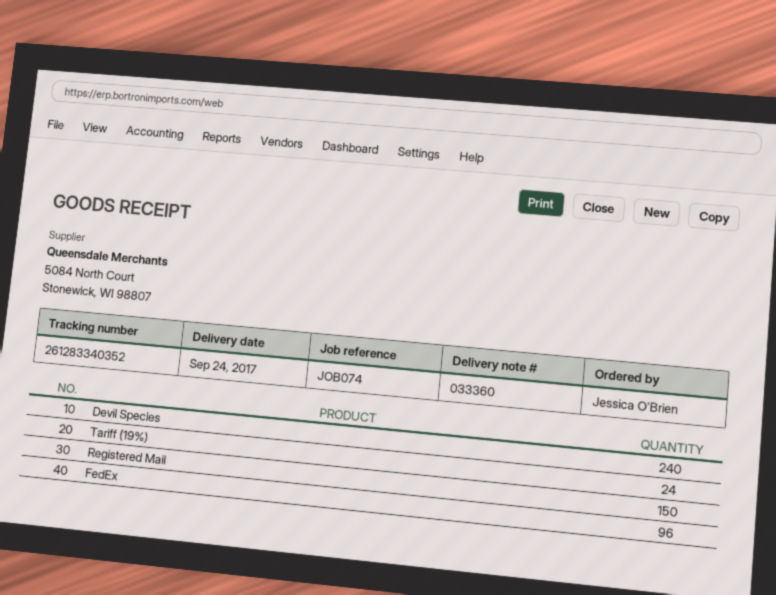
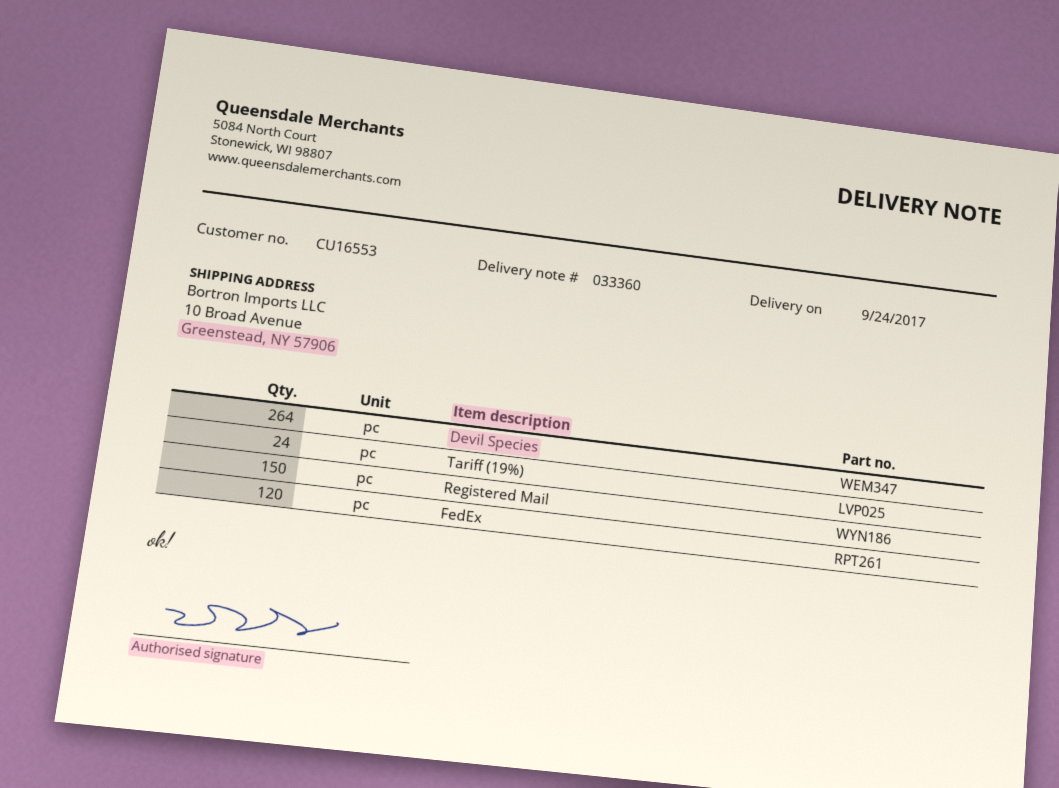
Devil Species: 240 -> 264
FedEx: 96 -> 120

